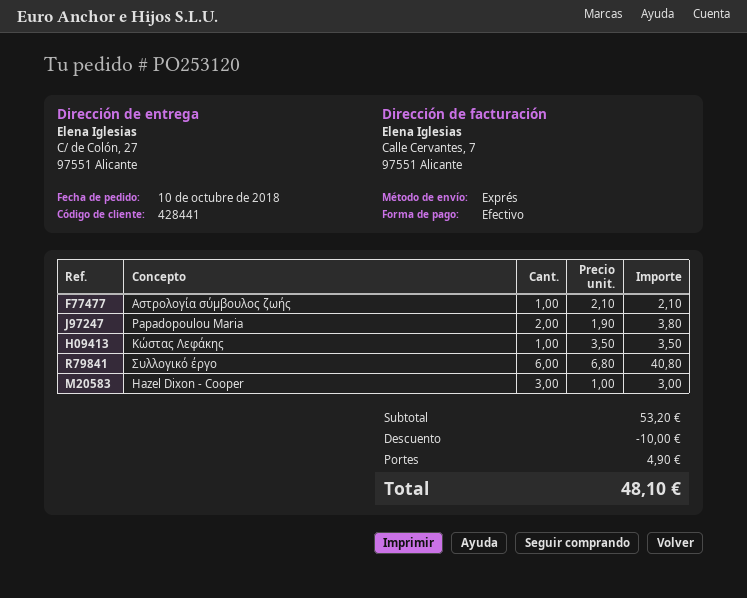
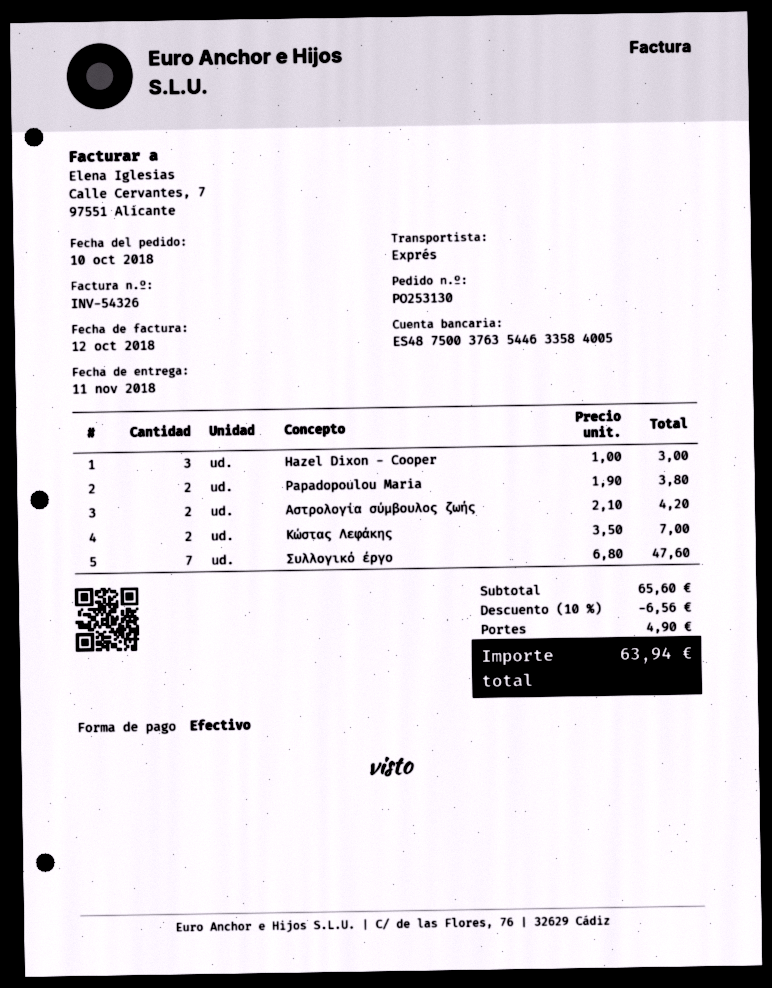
order number: PO253120 -> PO253130
Αστρολογία σύμβουλος ζωής: 1 x 2.10 = 2.10 -> 2 x 2.10 = 4.20
Κώστας Λεφάκης: 1 x 3.50 = 3.50 -> 2 x 3.50 = 7.00
Συλλογικό έργο: 6 x 6.80 = 40.80 -> 7 x 6.80 = 47.60
subtotal: 53.20 -> 65.60
discount: 10.00 -> 6.56
total: 48.10 -> 63.94

